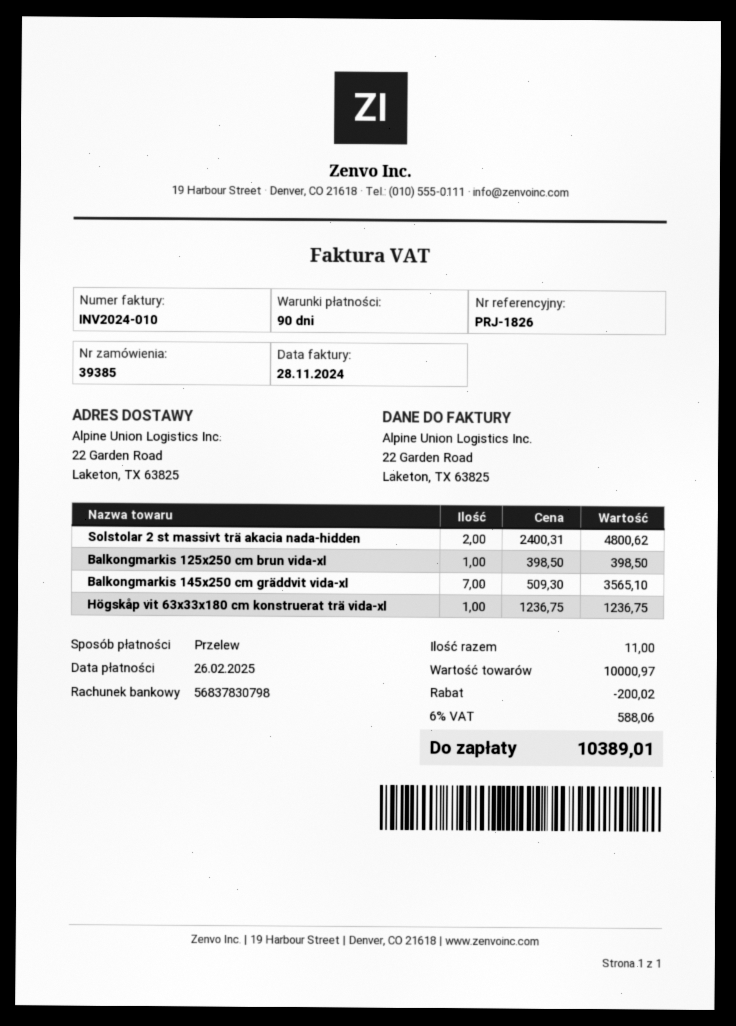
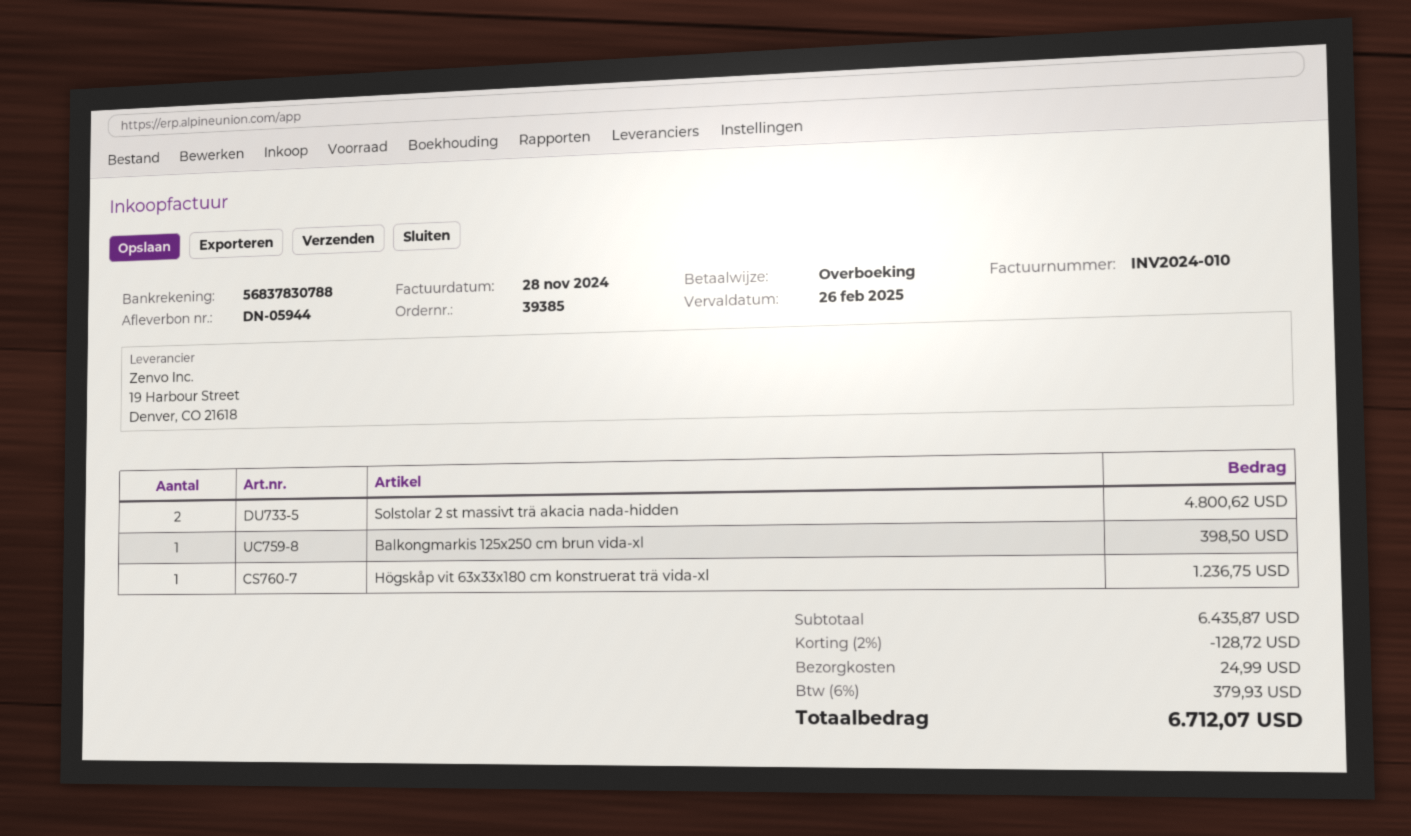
bank account: 56837830798 -> 56837830788
Balkongmarkis 145x250 cm gräddvit vida-xl: 7 for 3565.10 -> none
subtotal: 10000.97 -> 6435.87
discount: 200.02 -> 128.72
shipping: none -> 24.99
tax: 6% = 588.06 -> 6% = 379.93
total: 10389.01 -> 6712.07

